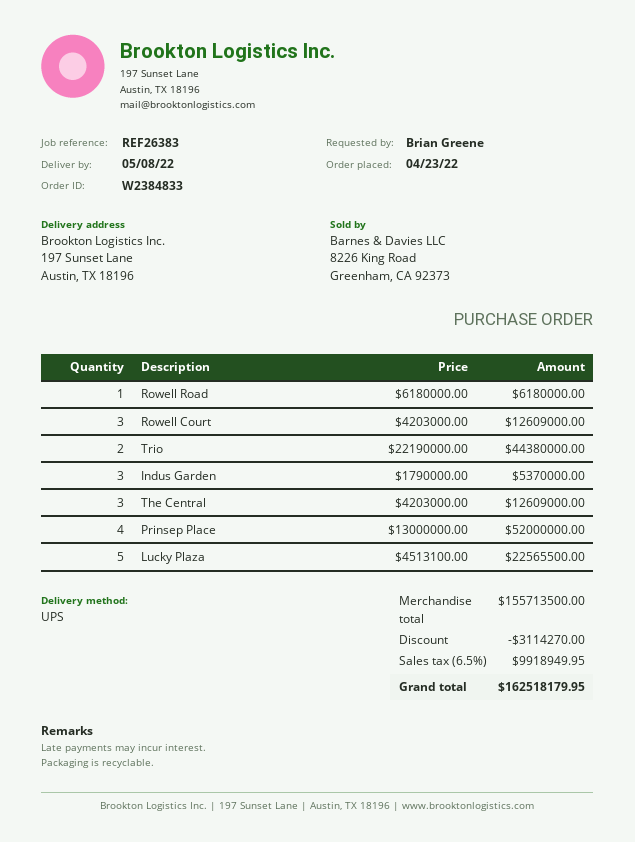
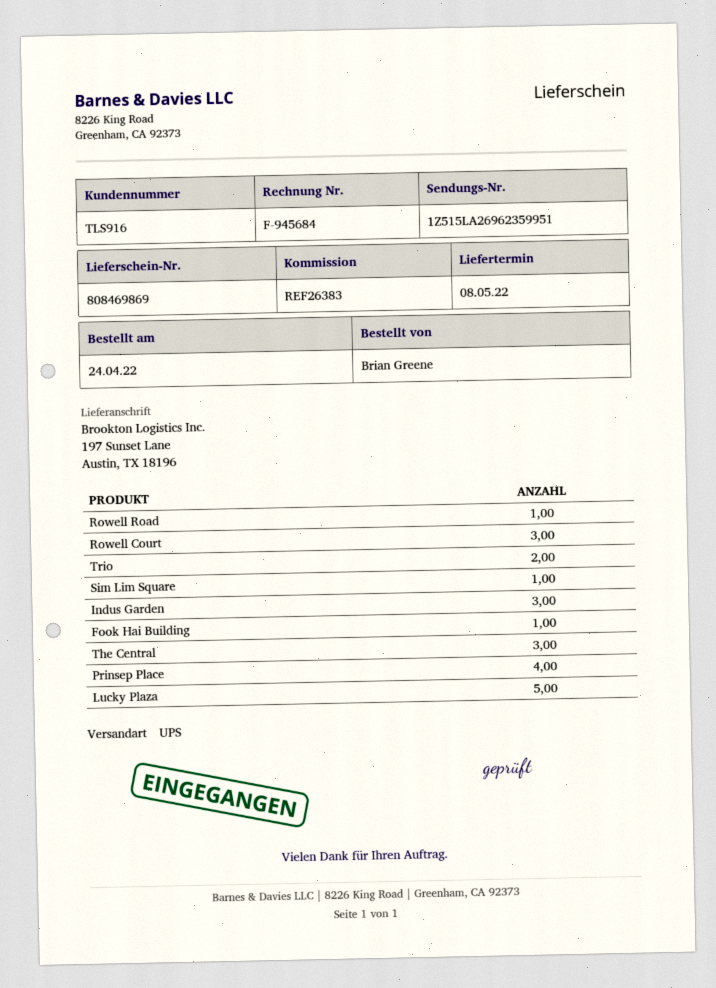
order date: 2022-04-23 -> 2022-04-24
Sim Lim Square: none -> 1
Fook Hai Building: none -> 1

